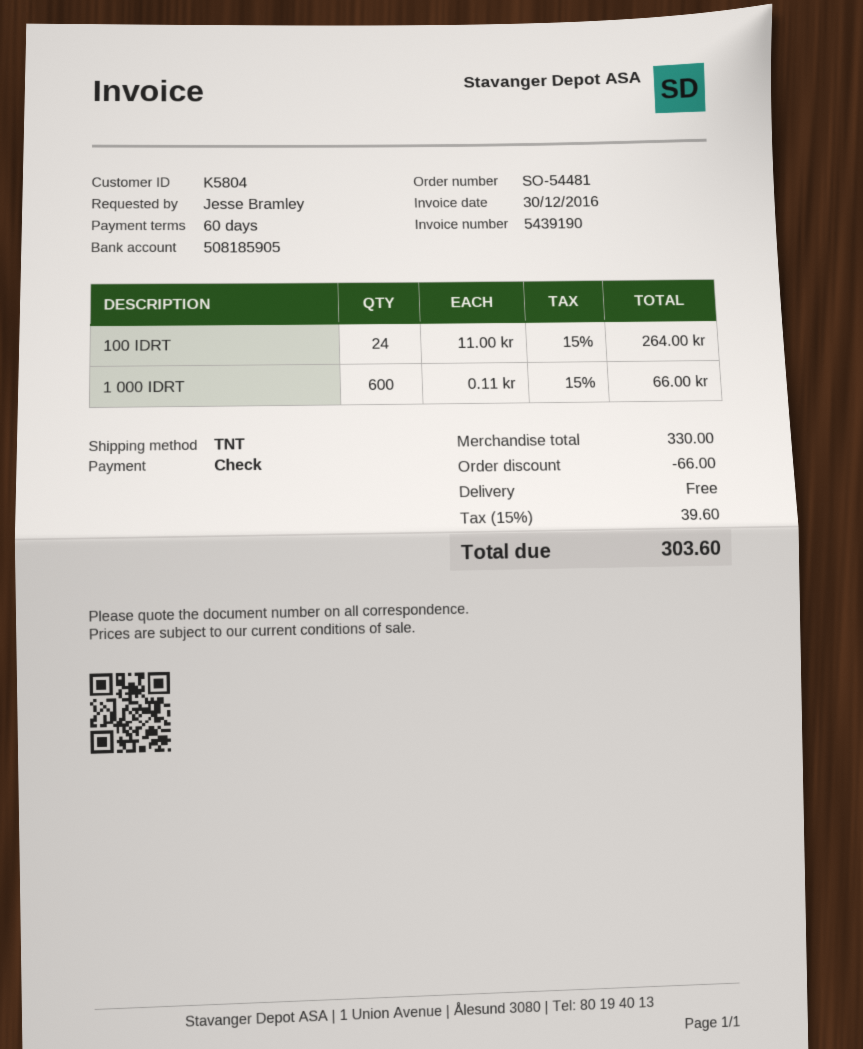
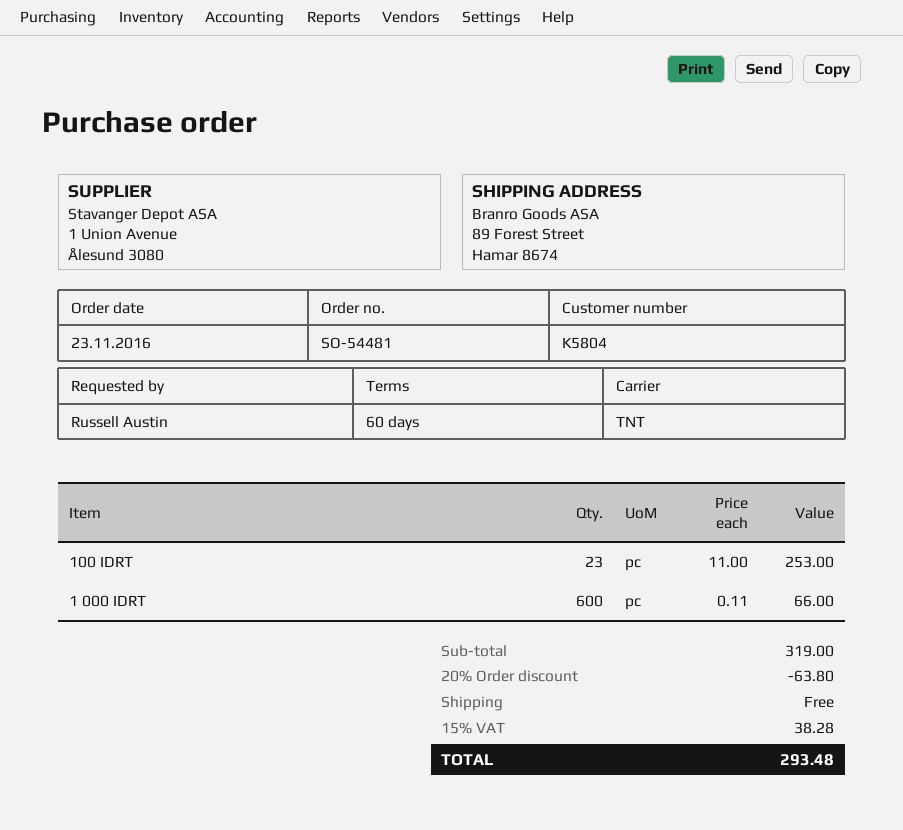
ordered by: Jesse Bramley -> Russell Austin
100 IDRT: 24 x 11.00 = 264.00 -> 23 x 11.00 = 253.00
subtotal: 330.00 -> 319.00
discount: 66.00 -> 63.80
tax: 15% = 39.60 -> 15% = 38.28
total: 303.60 -> 293.48

